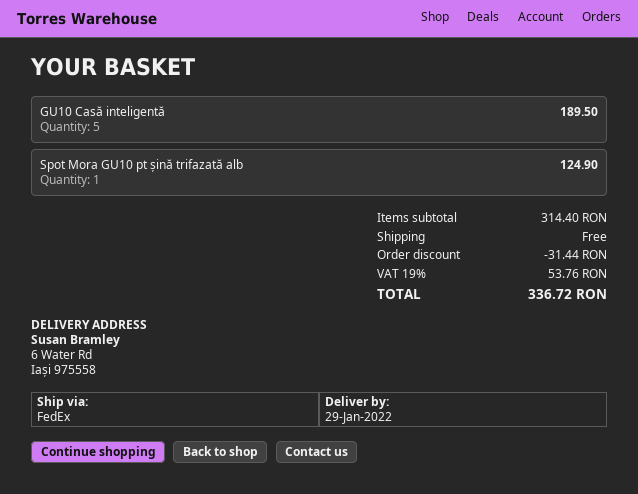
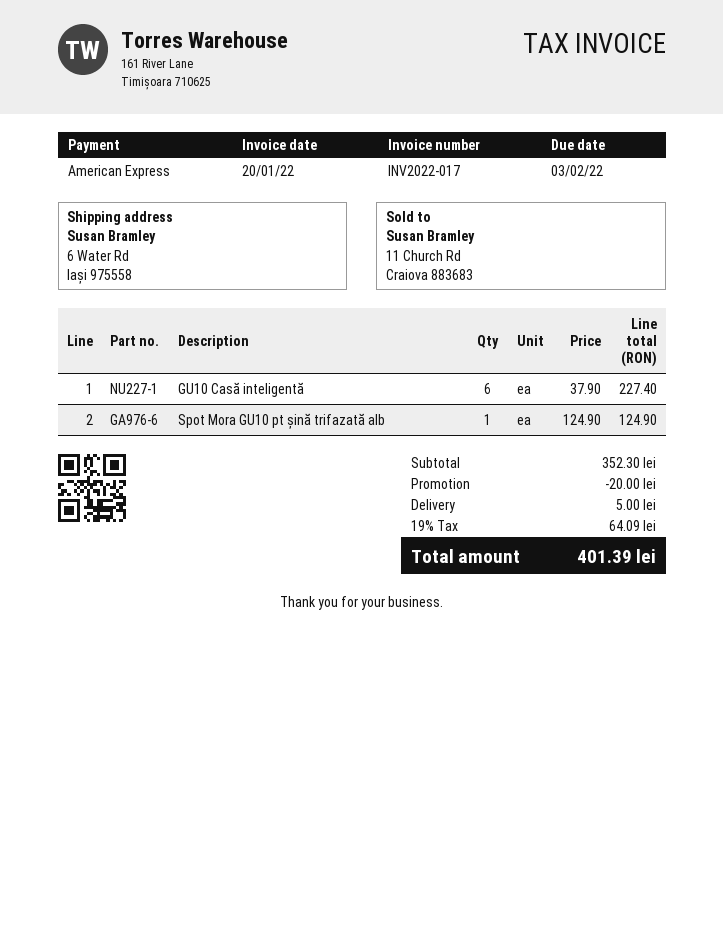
GU10 Casă inteligentă: 5 for 189.50 -> 6 for 227.40
subtotal: 314.40 -> 352.30
discount: 31.44 -> 20.00
shipping: 0.00 -> 5.00
tax: 19% = 53.76 -> 19% = 64.09
total: 336.72 -> 401.39

